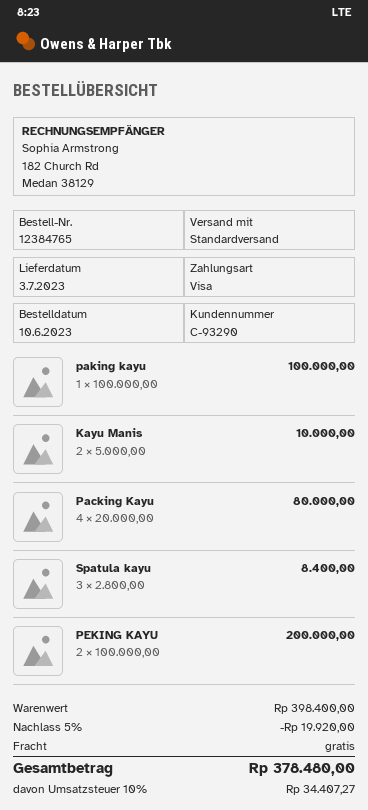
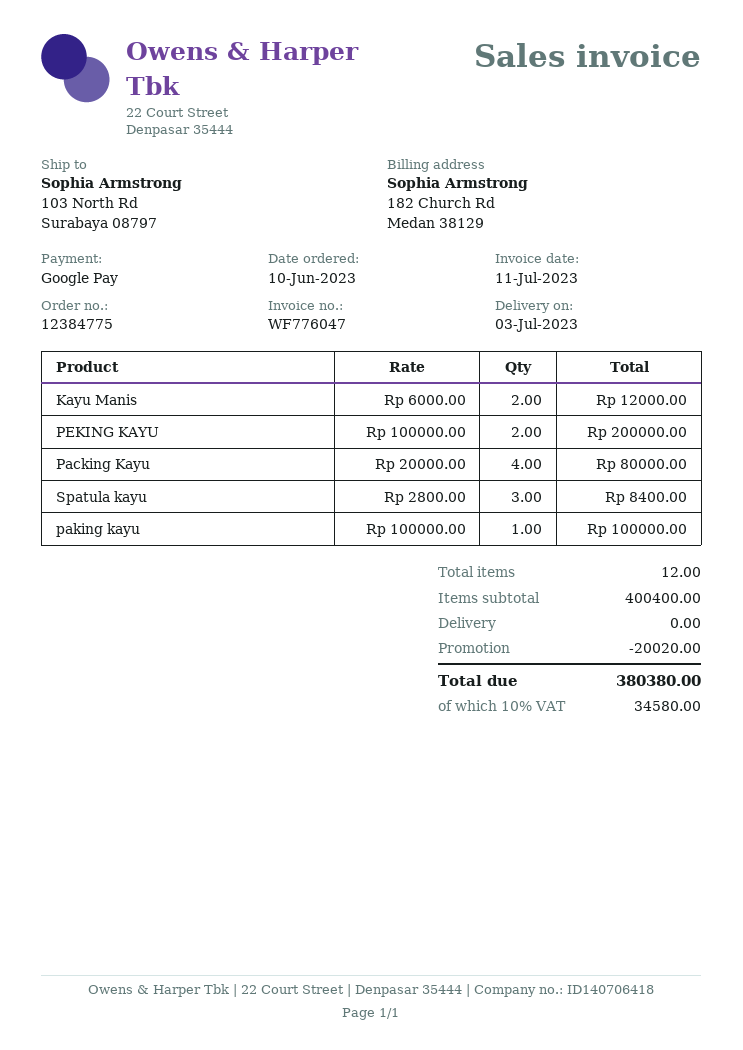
order number: 12384765 -> 12384775
payment method: Visa -> Google Pay
Kayu Manis: 2 x 5000.00 = 10000.00 -> 2 x 6000.00 = 12000.00
subtotal: 398400.00 -> 400400.00
discount: 19920.00 -> 20020.00
tax: 10% = 34407.27 -> 10% = 34580.00
total: 378480.00 -> 380380.00

